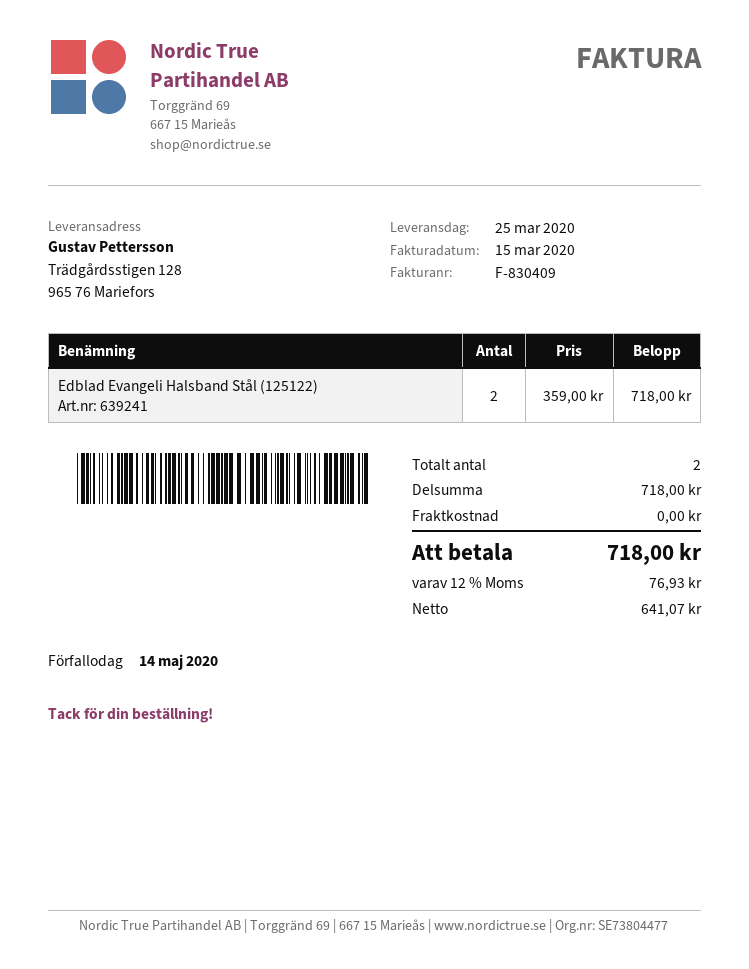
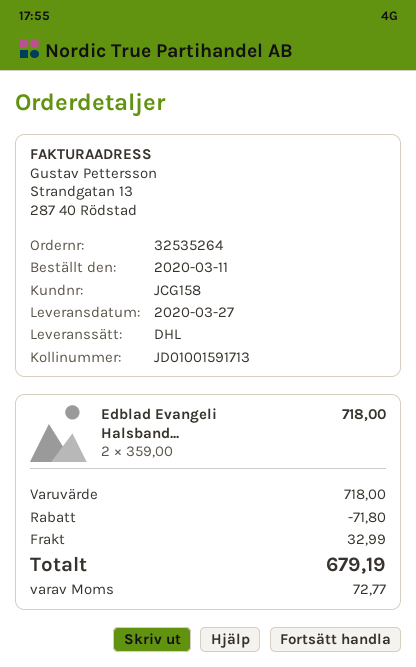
delivery date: 2020-03-25 -> 2020-03-27
discount: none -> 71.80
shipping: 0.00 -> 32.99
tax: 76.93 -> 72.77
total: 718.00 -> 679.19

